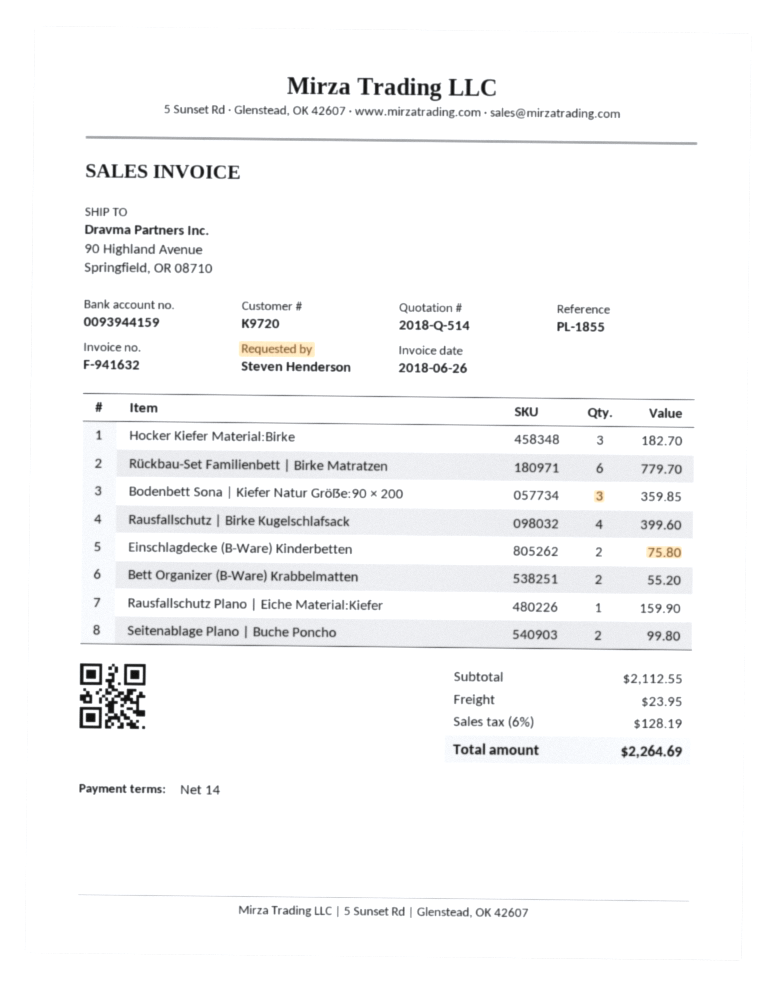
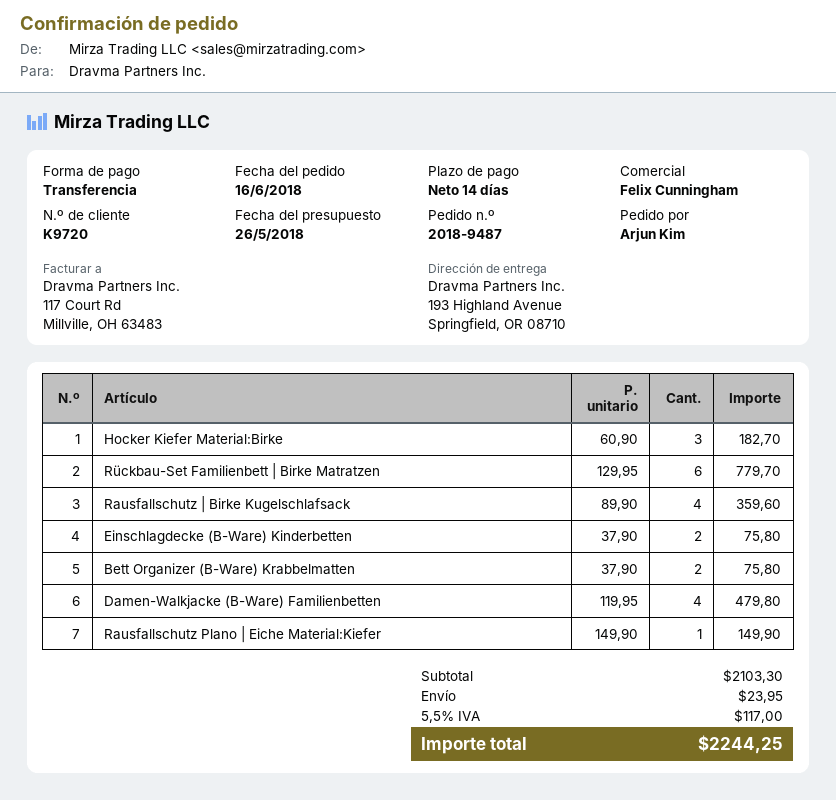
ordered by: Steven Henderson -> Arjun Kim
ship to: 90 Highland Avenue, Springfield, OR 08710 -> 193 Highland Avenue, Springfield, OR 08710
Bodenbett Sona | Kiefer Natur Gröẞe:90 × 200: 3 for 359.85 -> none
Rausfallschutz | Birke Kugelschlafsack: 4 for 399.60 -> 4 for 359.60
Bett Organizer (B-Ware) Krabbelmatten: 2 for 55.20 -> 2 for 75.80
Rausfallschutz Plano | Eiche Material:Kiefer: 1 for 159.90 -> 1 for 149.90
Seitenablage Plano | Buche Poncho: 2 for 99.80 -> none
Damen-Walkjacke (B-Ware) Familienbetten: none -> 4 for 479.80
subtotal: 2112.55 -> 2103.30
tax: 6% = 128.19 -> 5.5% = 117.00
total: 2264.69 -> 2244.25

